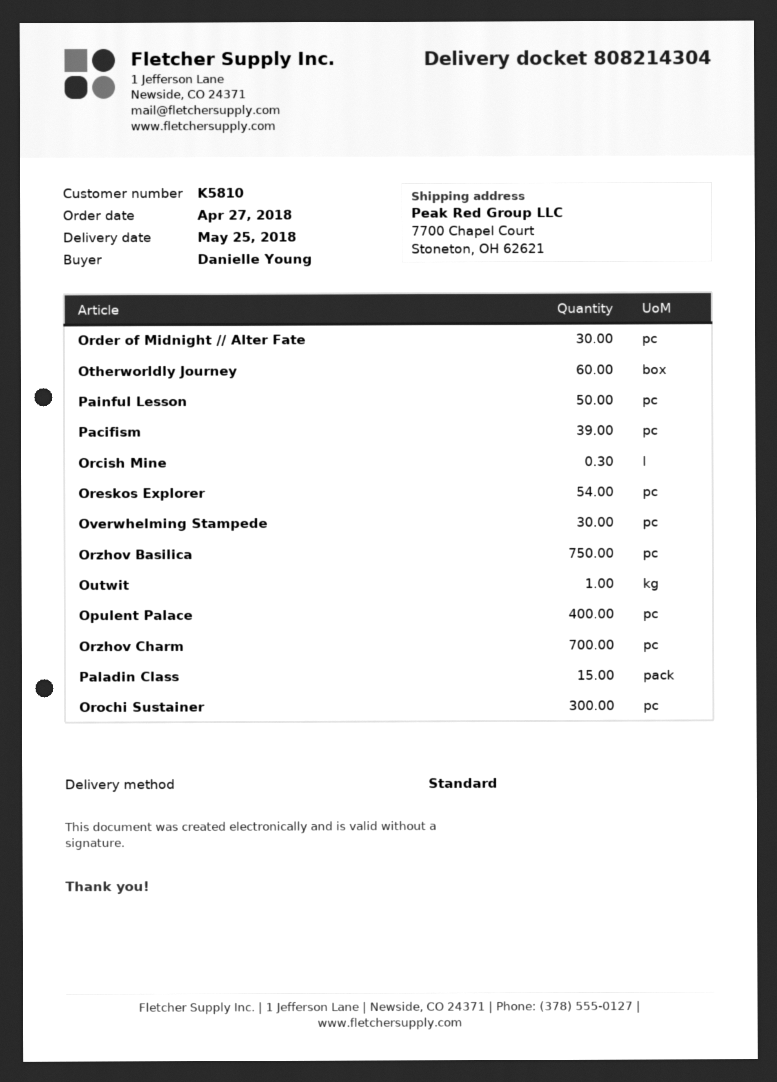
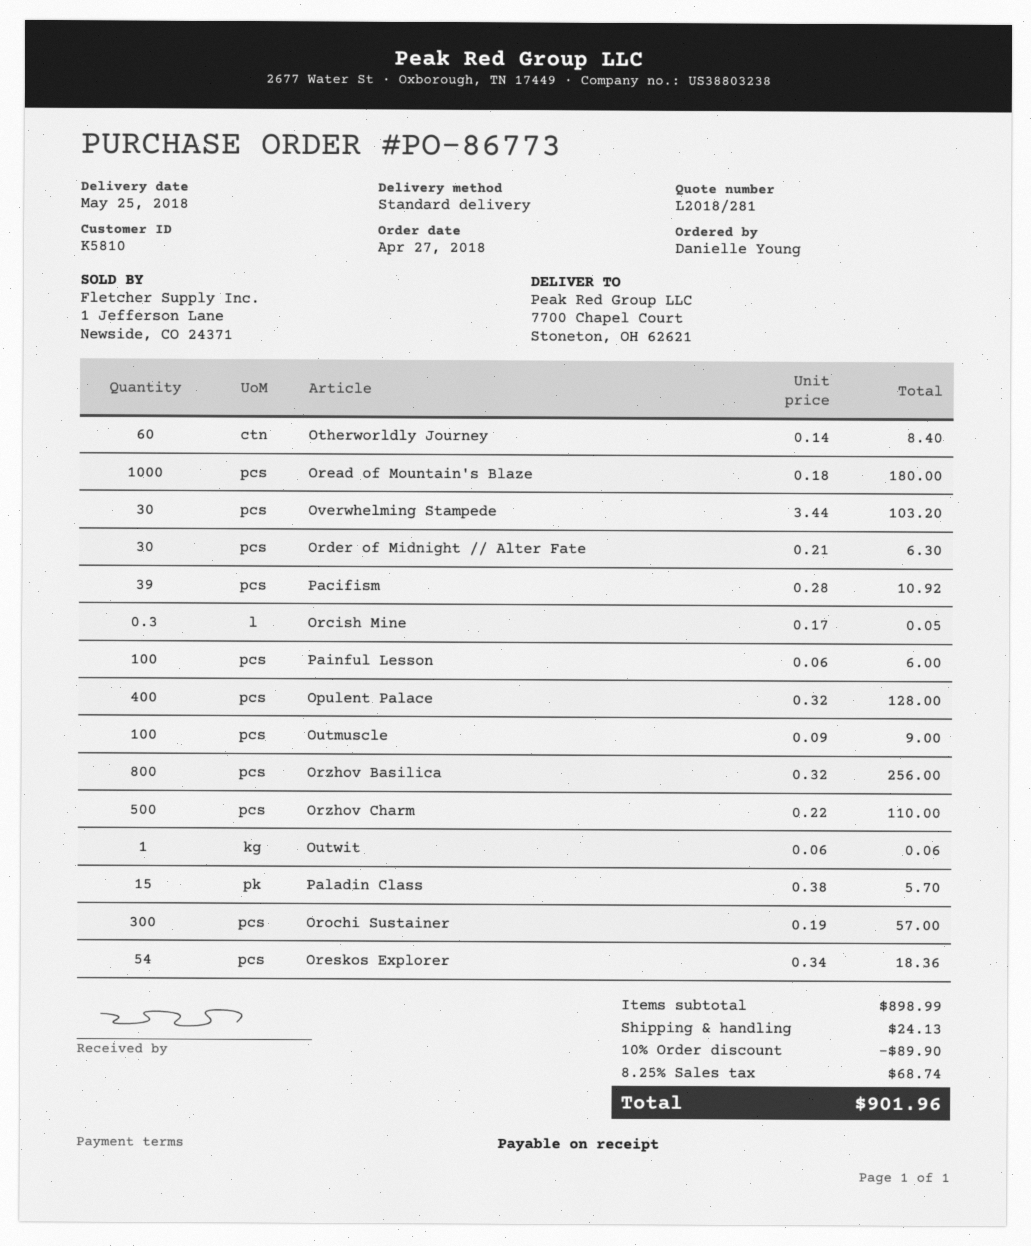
Painful Lesson: 50 -> 100
Orzhov Basilica: 750 -> 800
Orzhov Charm: 700 -> 500
Oread of Mountain's Blaze: none -> 1000
Outmuscle: none -> 100

